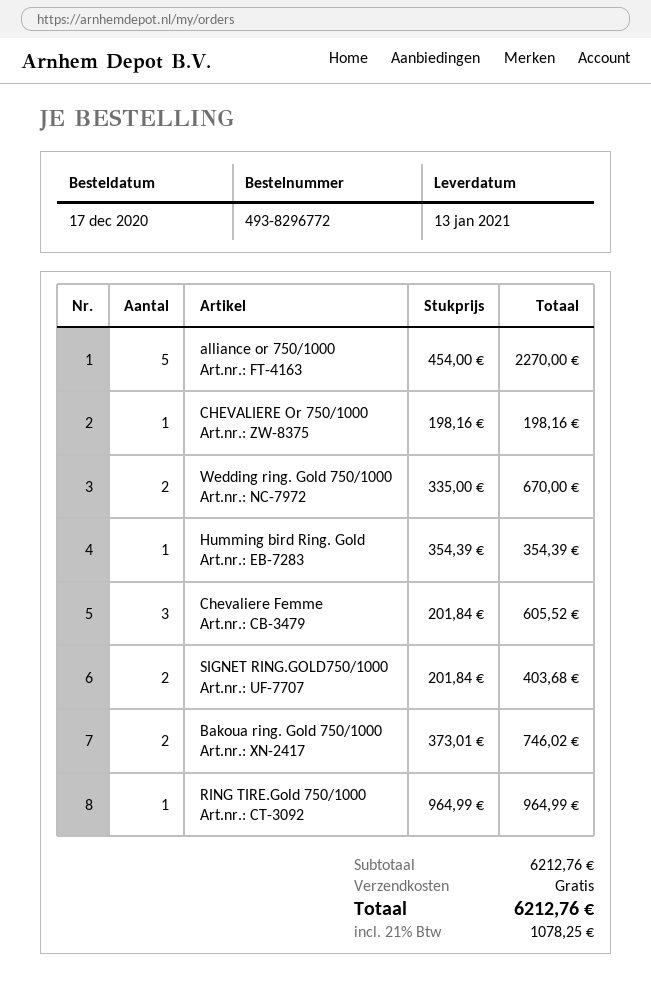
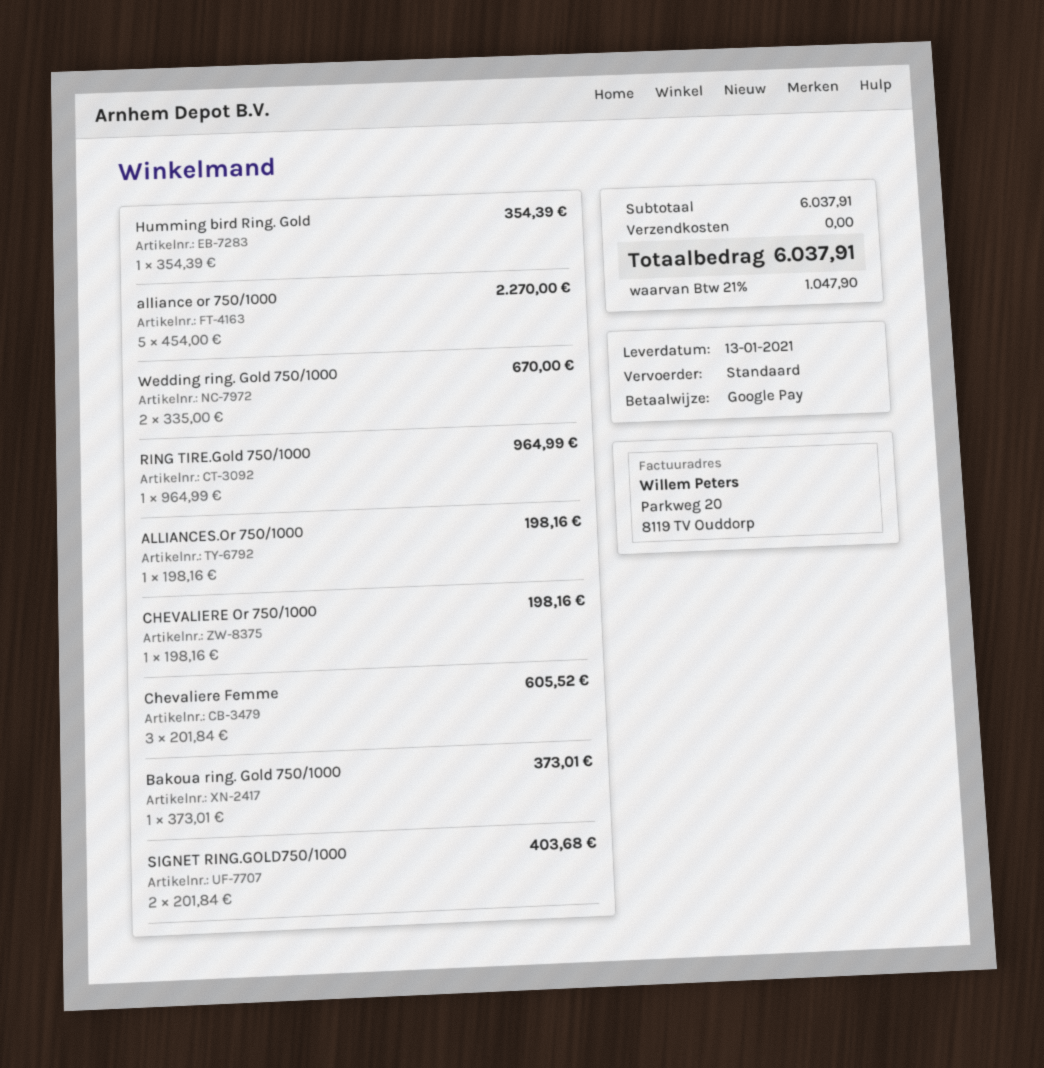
Bakoua ring. Gold 750/1000: 2 x 373.01 = 746.02 -> 1 x 373.01 = 373.01
ALLIANCES.Or 750/1000: none -> 1 x 198.16 = 198.16
subtotal: 6212.76 -> 6037.91
tax: 21% = 1078.25 -> 21% = 1047.90
total: 6212.76 -> 6037.91

